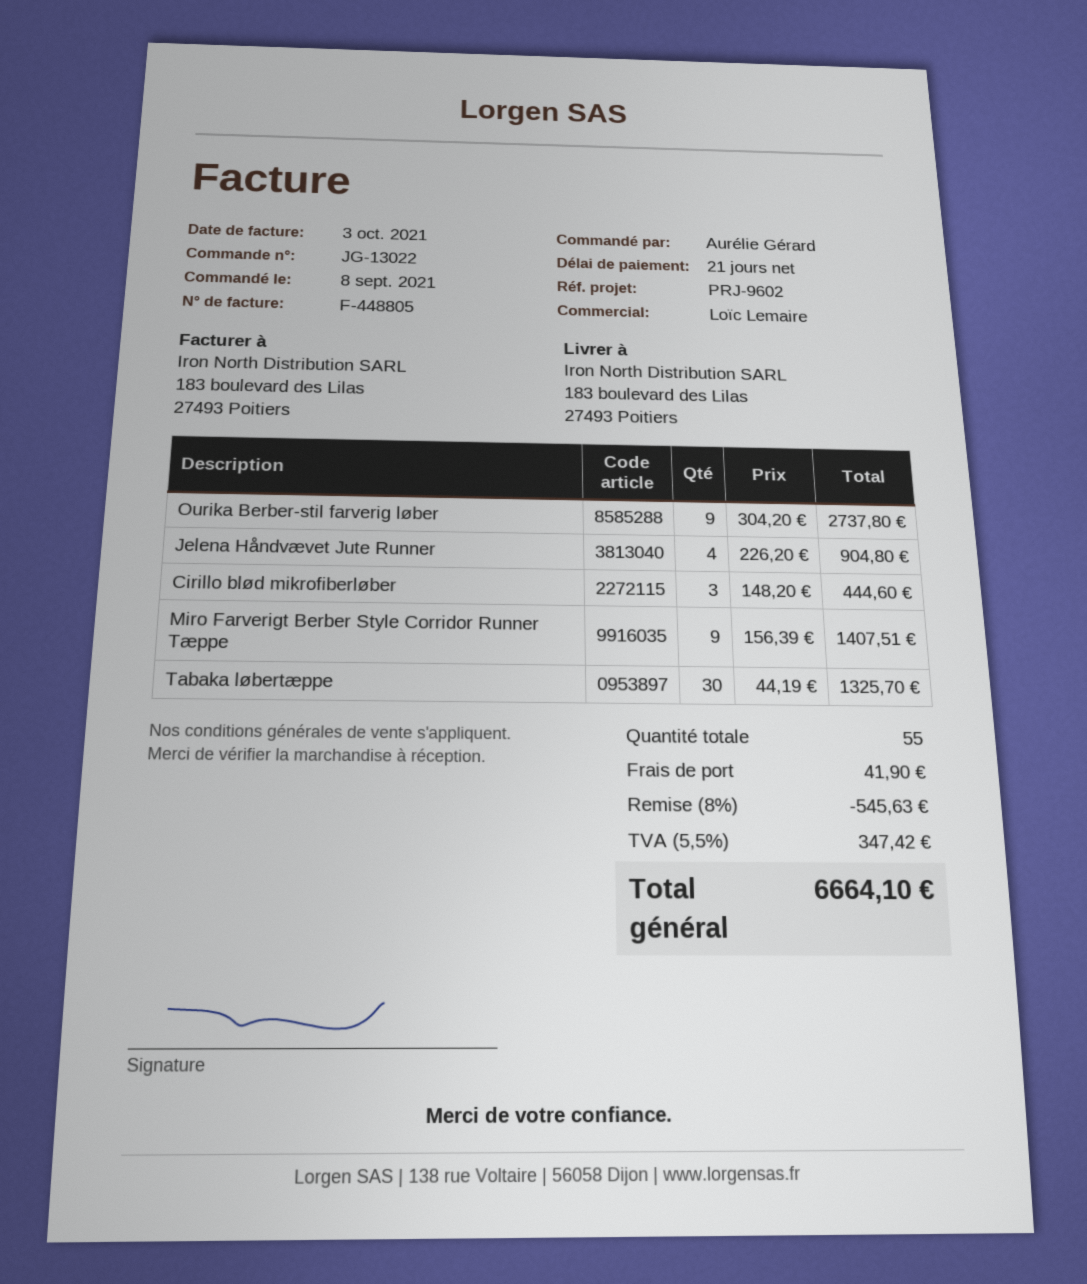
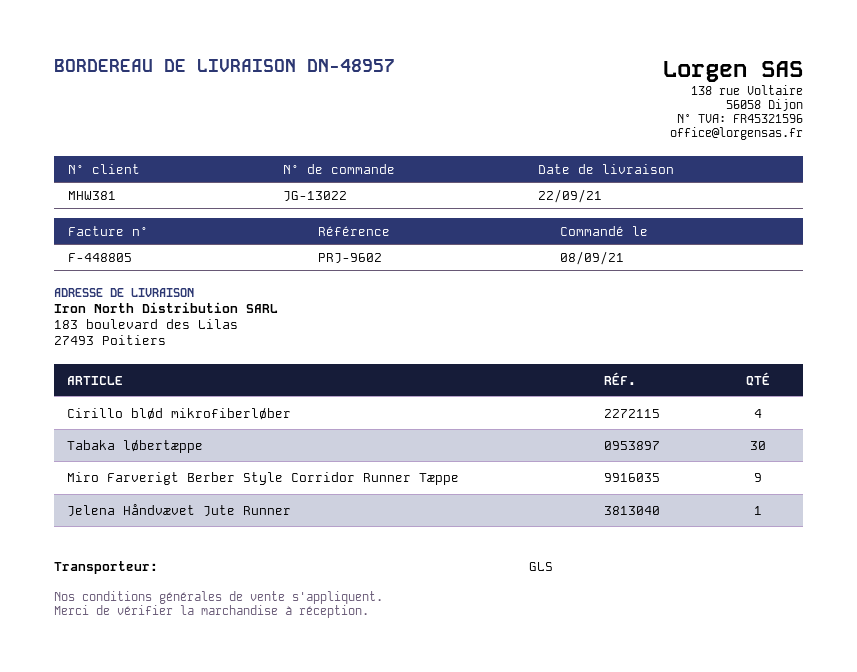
Ourika Berber-stil farverig løber: 9 -> none
Jelena Håndvævet Jute Runner: 4 -> 1
Cirillo blød mikrofiberløber: 3 -> 4

